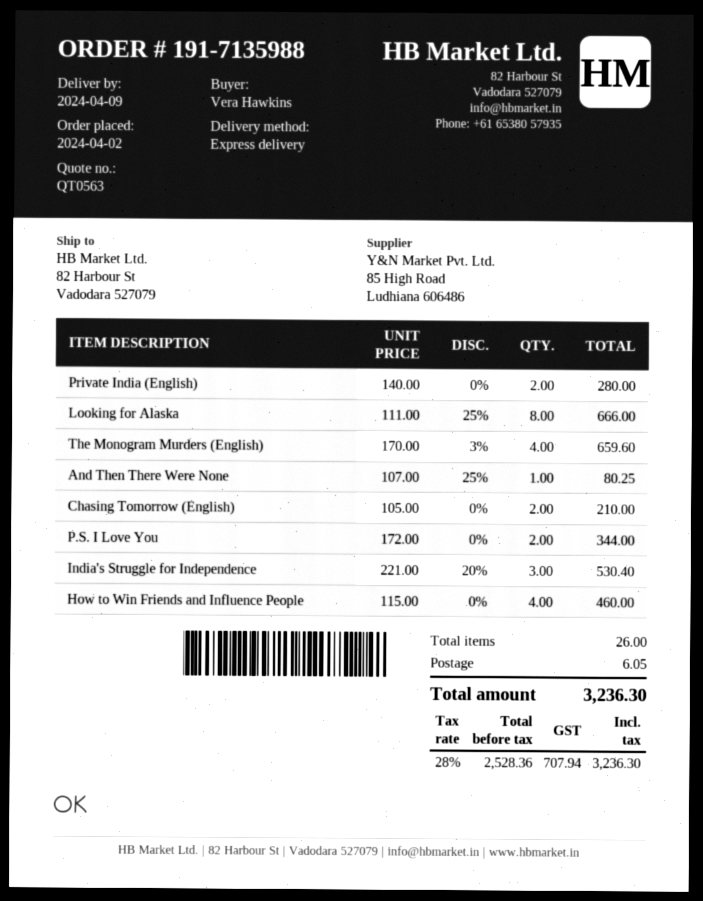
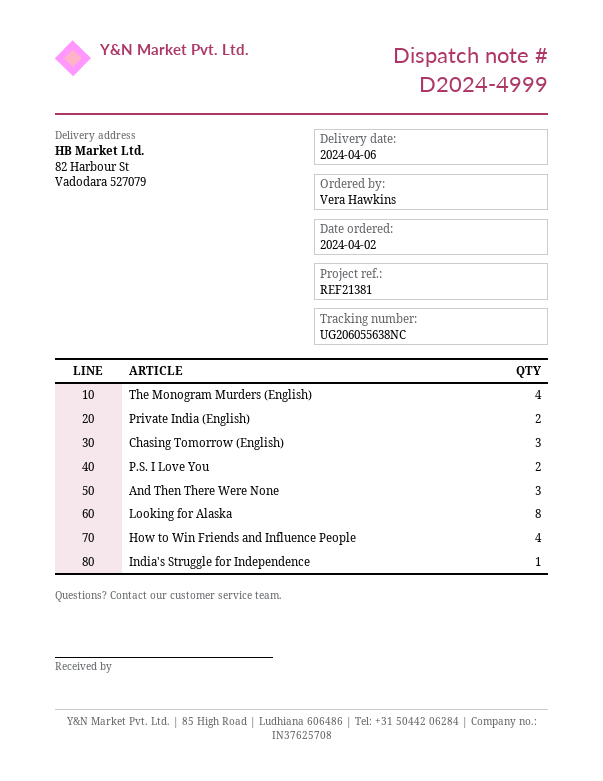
delivery date: 2024-04-09 -> 2024-04-06
And Then There Were None: 1 -> 3
Chasing Tomorrow (English): 2 -> 3
India's Struggle for Independence: 3 -> 1

